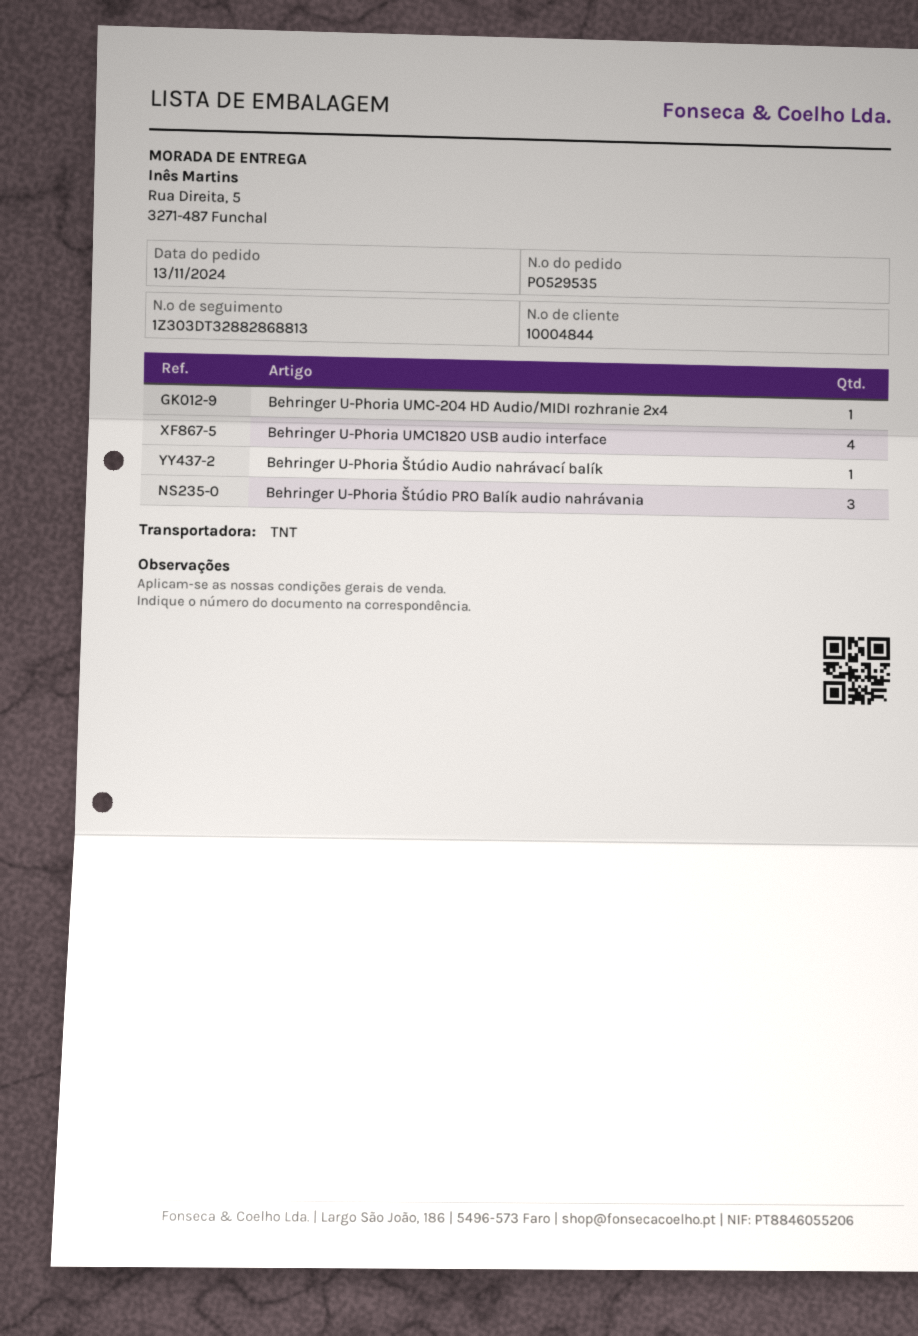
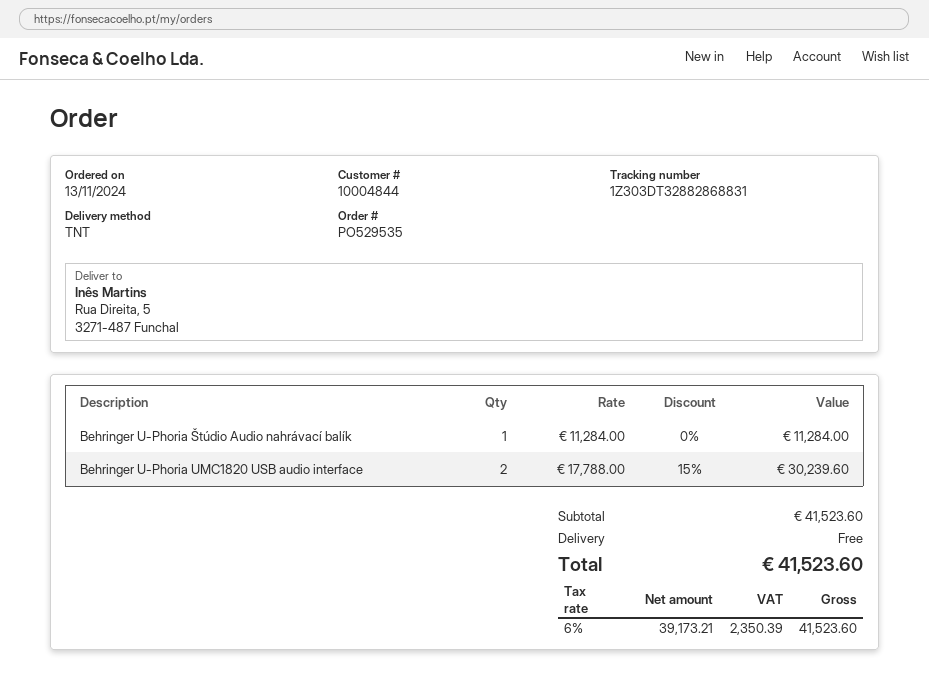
tracking number: 1Z303DT32882868813 -> 1Z303DT32882868831
Behringer U-Phoria UMC-204 HD Audio/MIDI rozhranie 2x4: 1 -> none
Behringer U-Phoria UMC1820 USB audio interface: 4 -> 2
Behringer U-Phoria Štúdio PRO Balík audio nahrávania: 3 -> none

